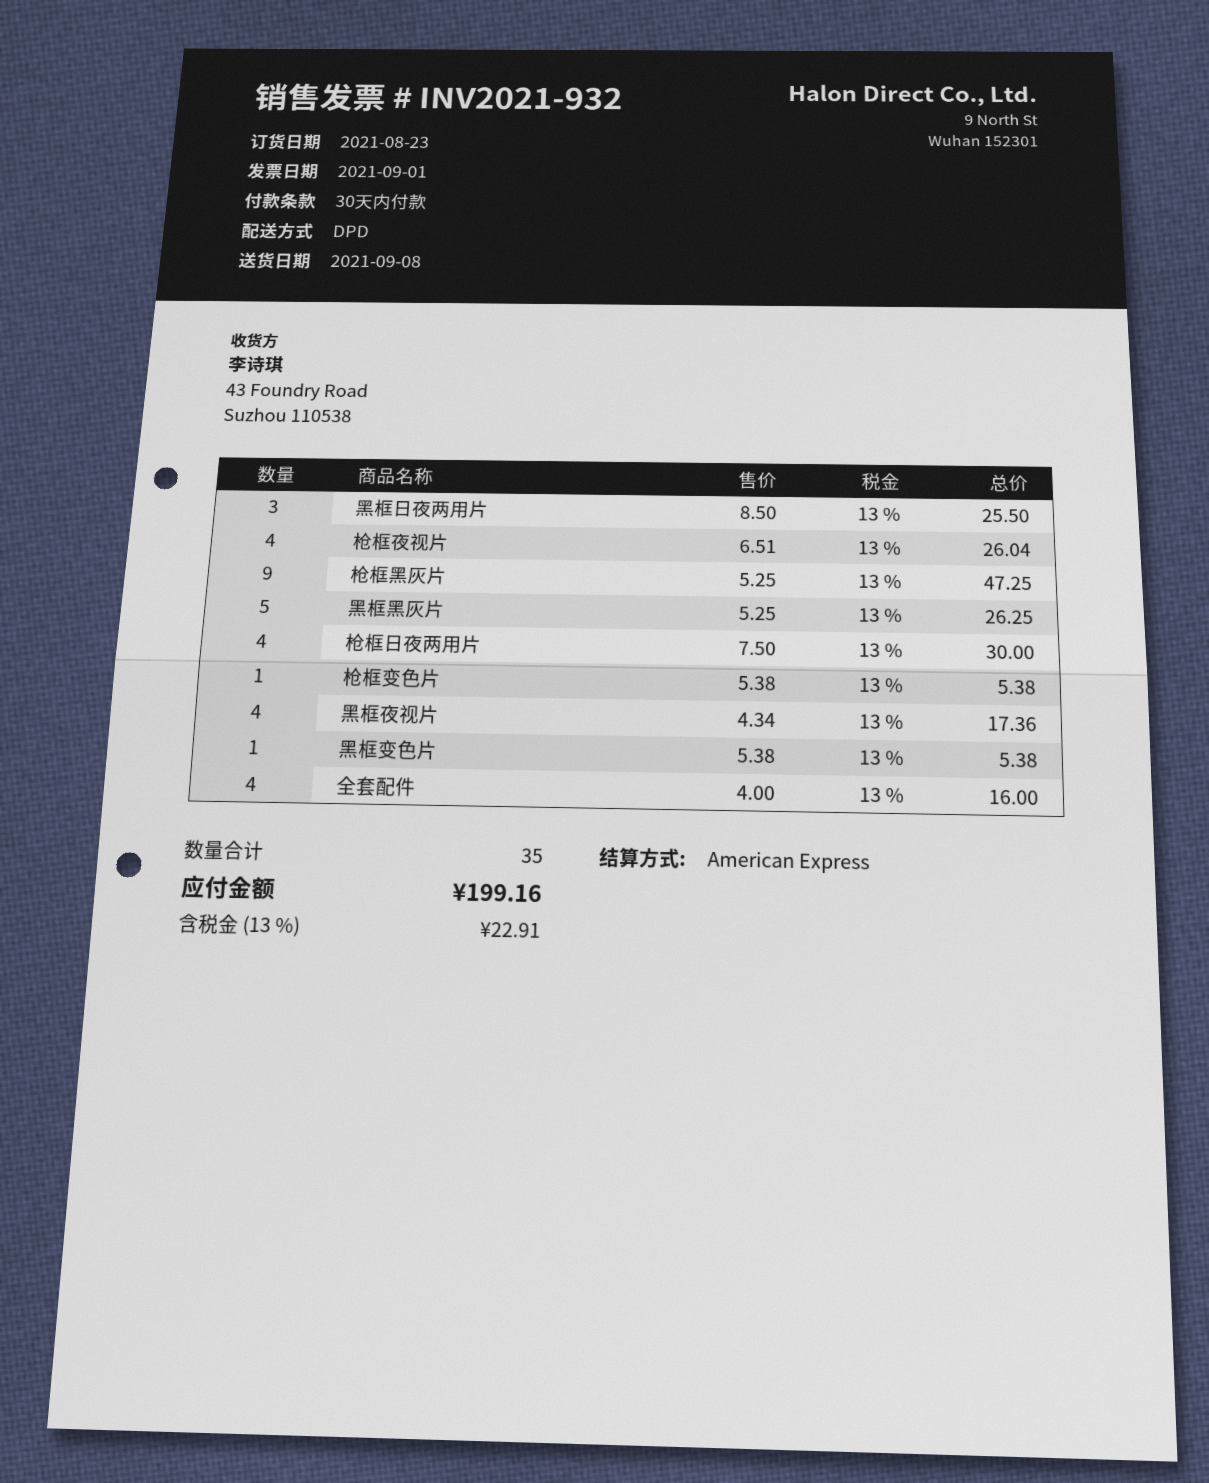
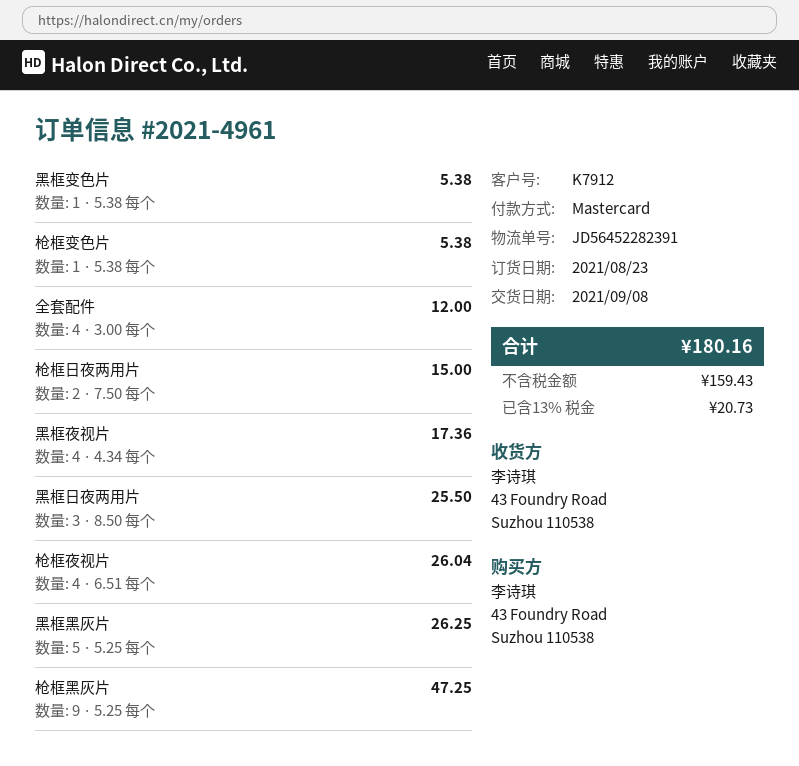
payment method: American Express -> Mastercard
枪框日夜两用片: 4 x 7.50 = 30.00 -> 2 x 7.50 = 15.00
全套配件: 4 x 4.00 = 16.00 -> 4 x 3.00 = 12.00
tax: 13% = 22.91 -> 13% = 20.73
total: 199.16 -> 180.16

